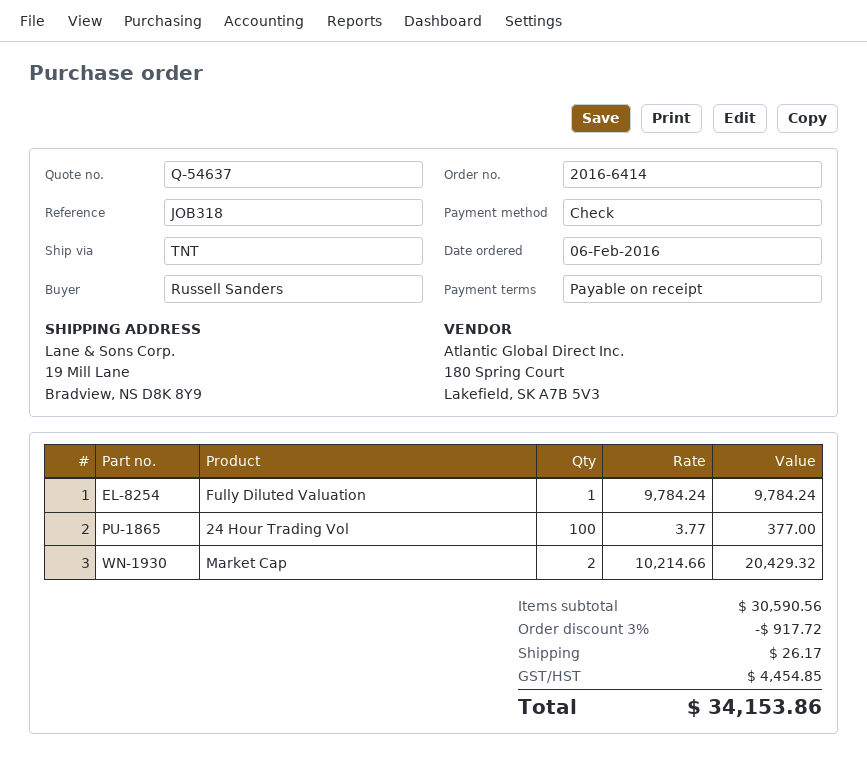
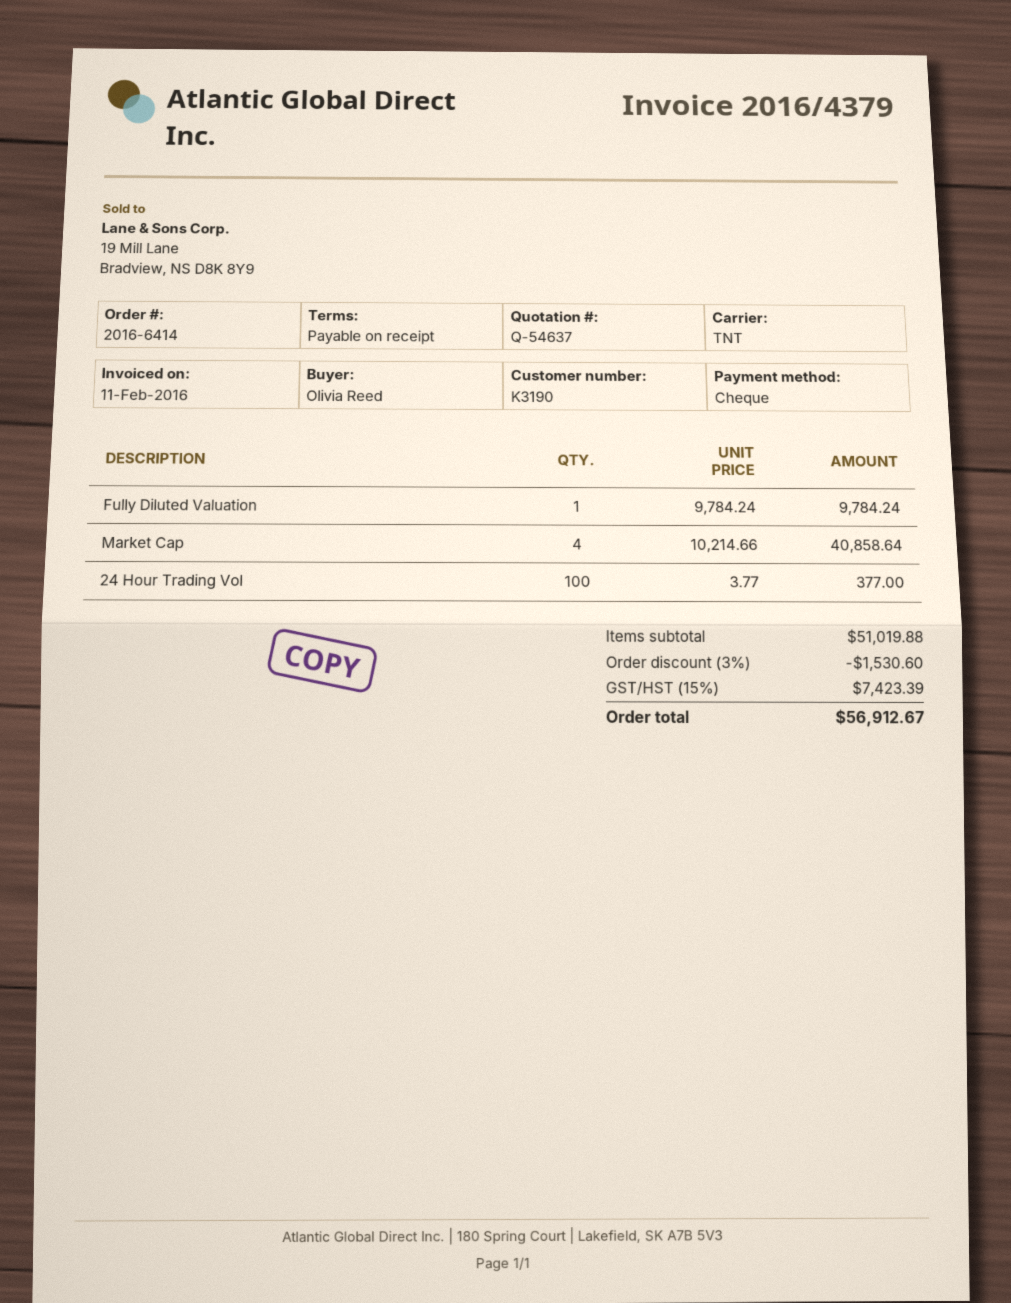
ordered by: Russell Sanders -> Olivia Reed
Market Cap: 2 x 10214.66 = 20429.32 -> 4 x 10214.66 = 40858.64
subtotal: 30590.56 -> 51019.88
discount: 3% = 917.72 -> 3% = 1530.60
shipping: 26.17 -> none
tax: 4454.85 -> 7423.39
total: 34153.86 -> 56912.67

